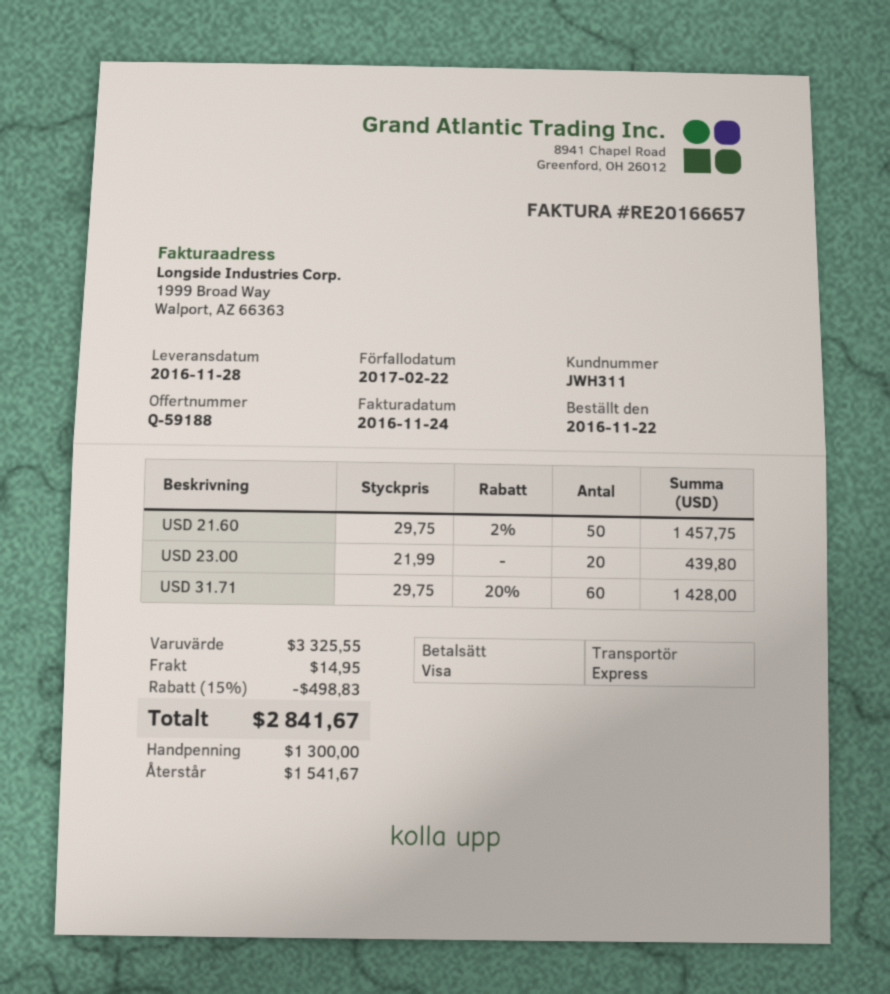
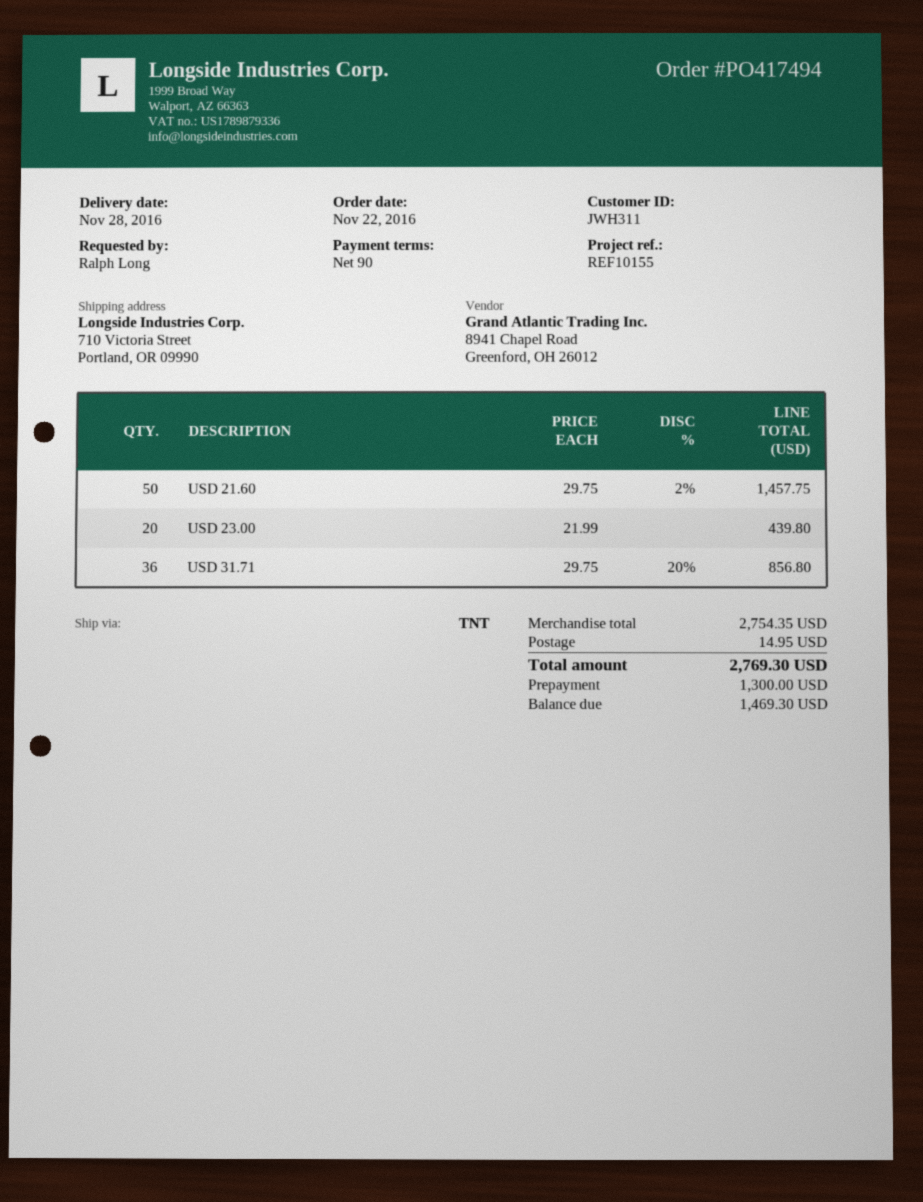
shipping method: express -> TNT
USD 31.71: 60 x 29.75 - 20% = 1428.00 -> 36 x 29.75 - 20% = 856.80
subtotal: 3325.55 -> 2754.35
discount: 15% = 498.83 -> none
total: 2841.67 -> 2769.30
balance: 1541.67 -> 1469.30

